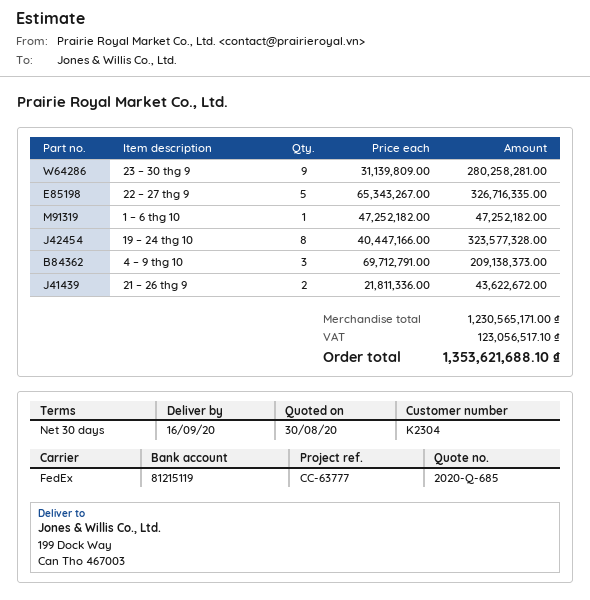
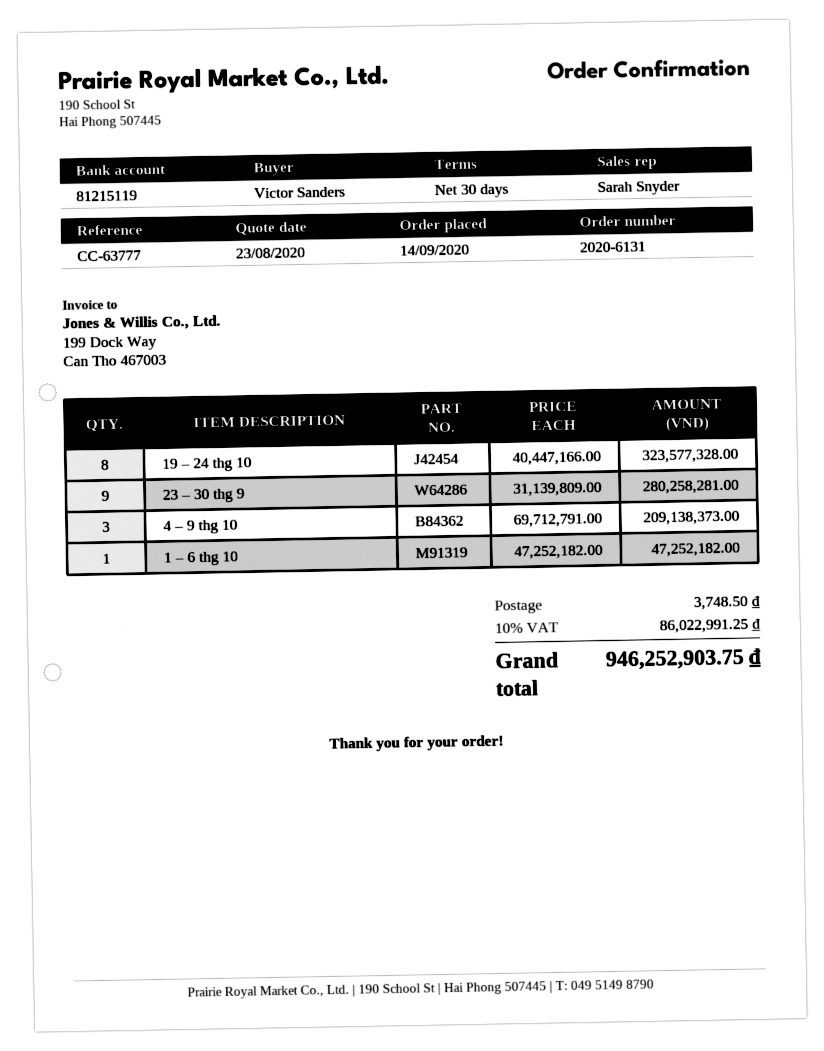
quote date: 2020-08-30 -> 2020-08-23
22 – 27 thg 9: 5 x 65343267.00 = 326716335.00 -> none
21 – 26 thg 9: 2 x 21811336.00 = 43622672.00 -> none
shipping: none -> 3748.50
tax: 123056517.10 -> 86022991.25
total: 1353621688.10 -> 946252903.75

